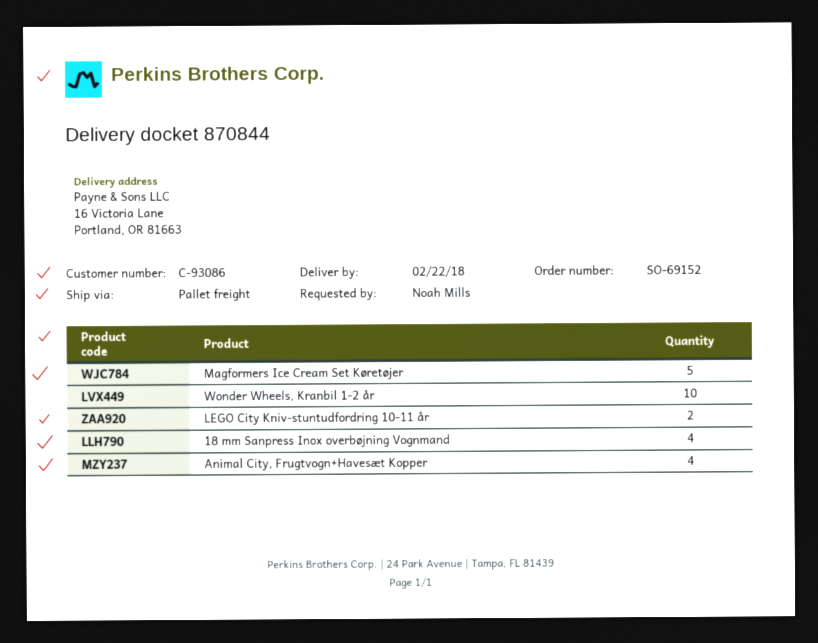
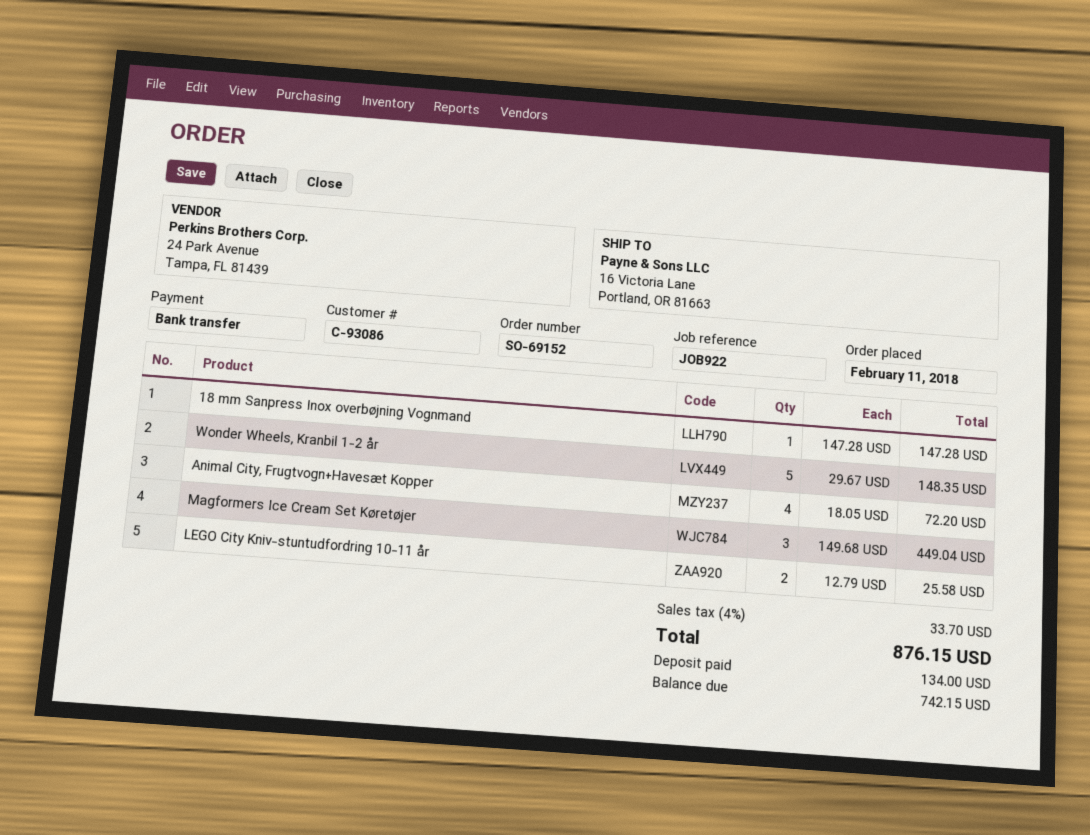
Magformers Ice Cream Set Køretøjer: 5 -> 3
Wonder Wheels, Kranbil 1-2 år: 10 -> 5
18 mm Sanpress Inox overbøjning Vognmand: 4 -> 1

